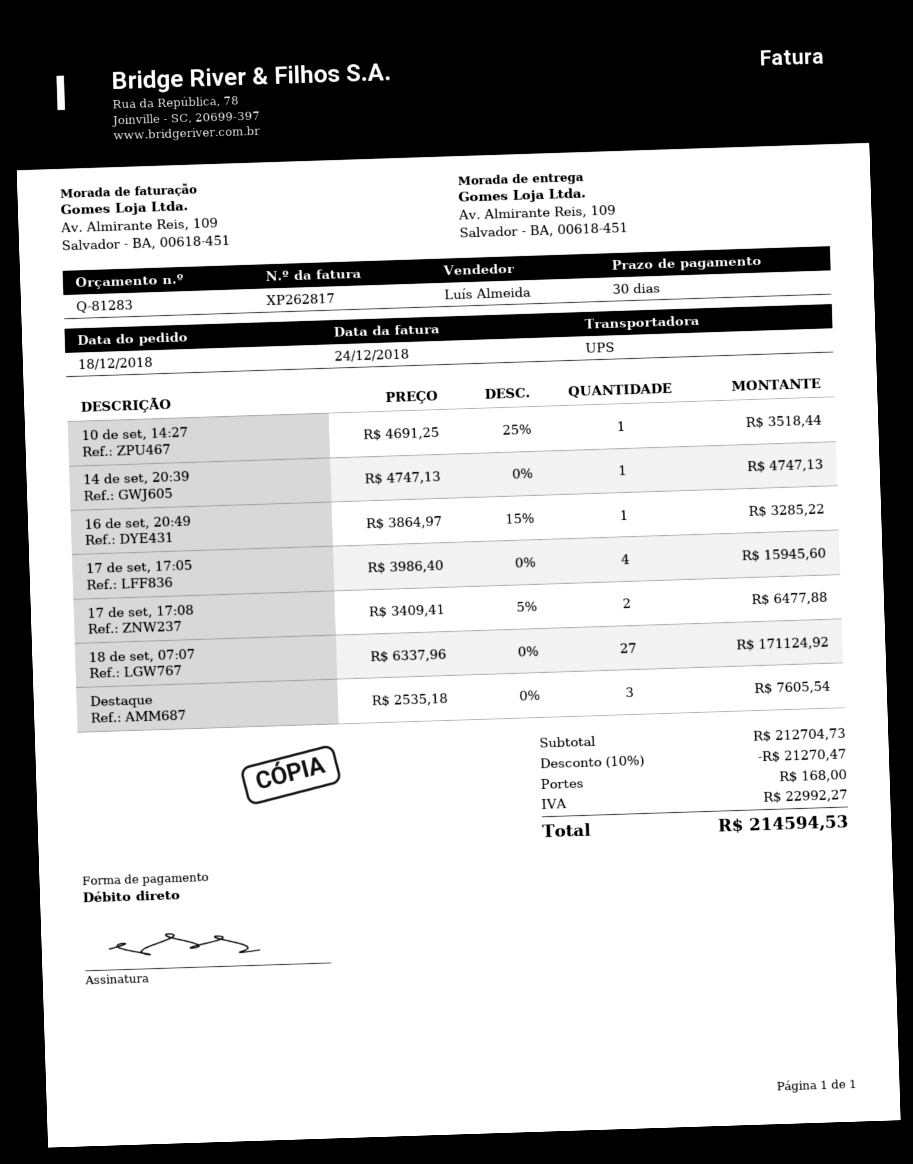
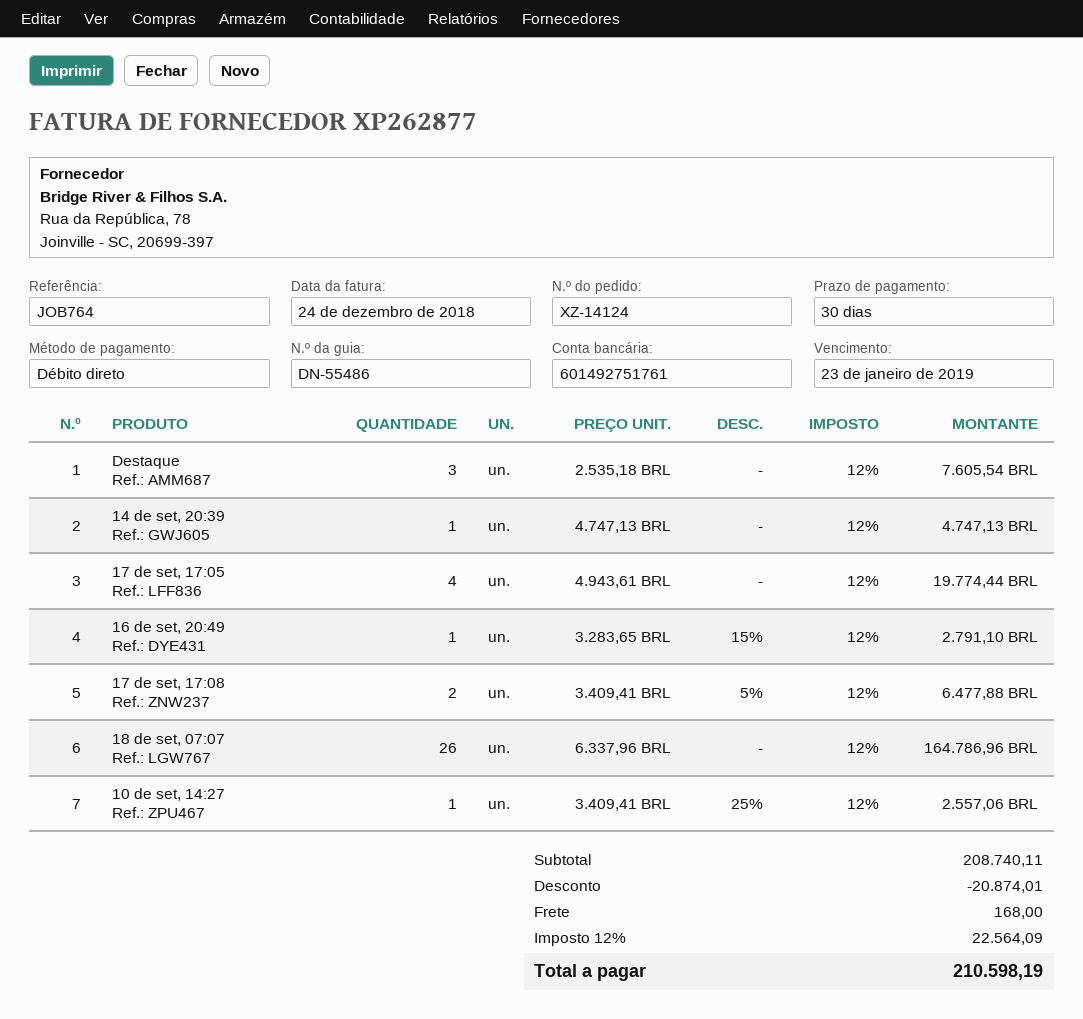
invoice number: XP262817 -> XP262877
10 de set, 14:27: 1 x 4691.25 - 25% = 3518.44 -> 1 x 3409.41 - 25% = 2557.06
16 de set, 20:49: 1 x 3864.97 - 15% = 3285.22 -> 1 x 3283.65 - 15% = 2791.10
17 de set, 17:05: 4 x 3986.40 = 15945.60 -> 4 x 4943.61 = 19774.44
18 de set, 07:07: 27 x 6337.96 = 171124.92 -> 26 x 6337.96 = 164786.96
subtotal: 212704.73 -> 208740.11
discount: 21270.47 -> 20874.01
tax: 22992.27 -> 22564.09
total: 214594.53 -> 210598.19

